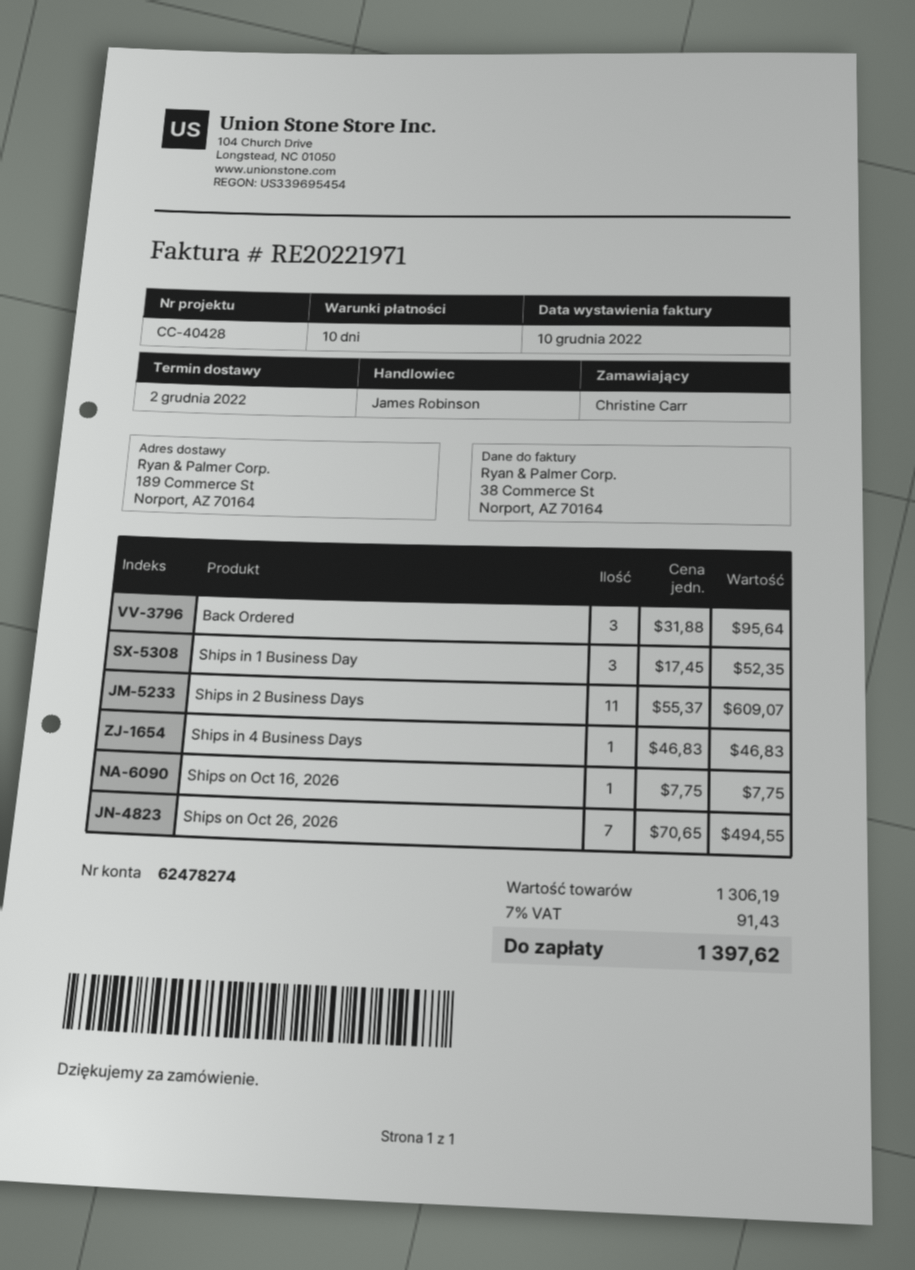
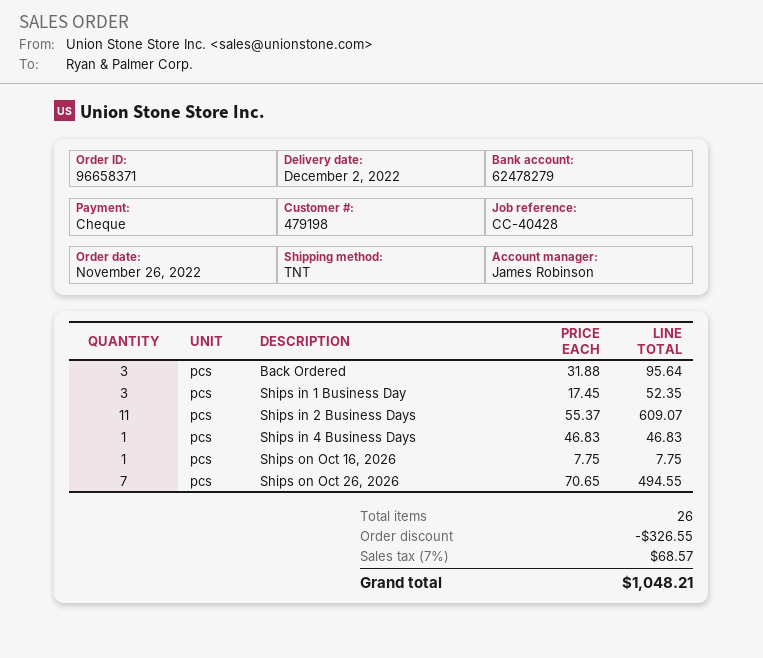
bank account: 62478274 -> 62478279
discount: none -> 326.55
tax: 7% = 91.43 -> 7% = 68.57
total: 1397.62 -> 1048.21

